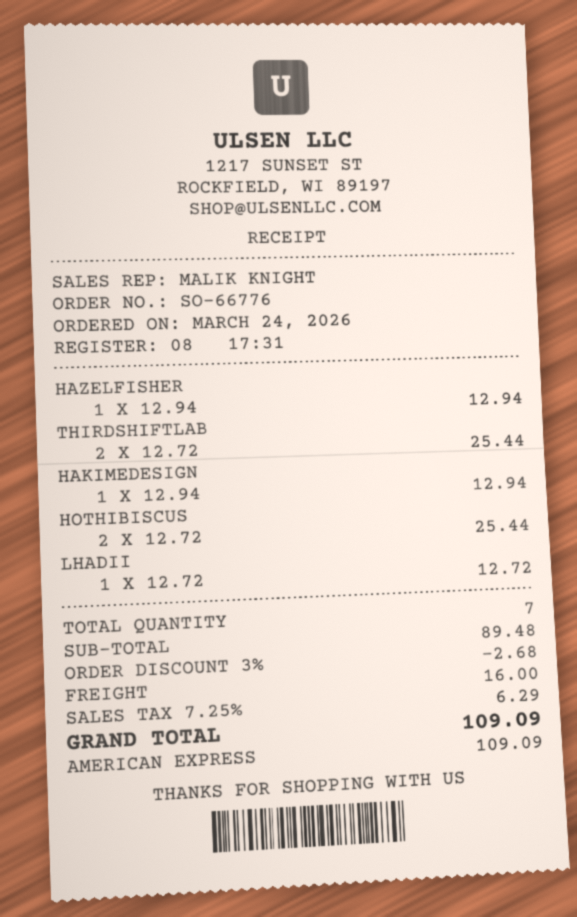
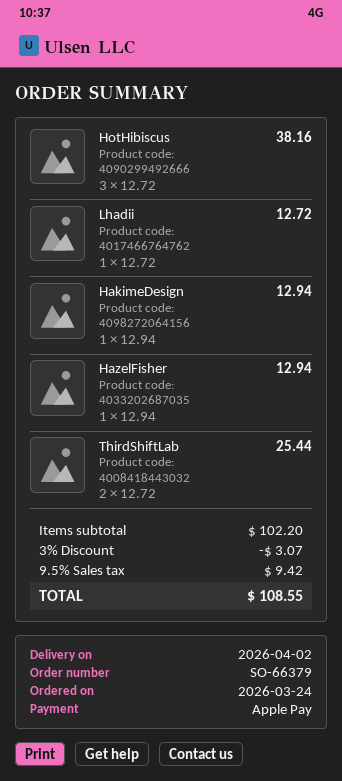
order number: SO-66776 -> SO-66379
payment method: American Express -> Apple Pay
HOTHIBISCUS: 2 x 12.72 = 25.44 -> 3 x 12.72 = 38.16
subtotal: 89.48 -> 102.20
discount: 3% = 2.68 -> 3% = 3.07
shipping: 16.00 -> none
tax: 7.25% = 6.29 -> 9.5% = 9.42
total: 109.09 -> 108.55

